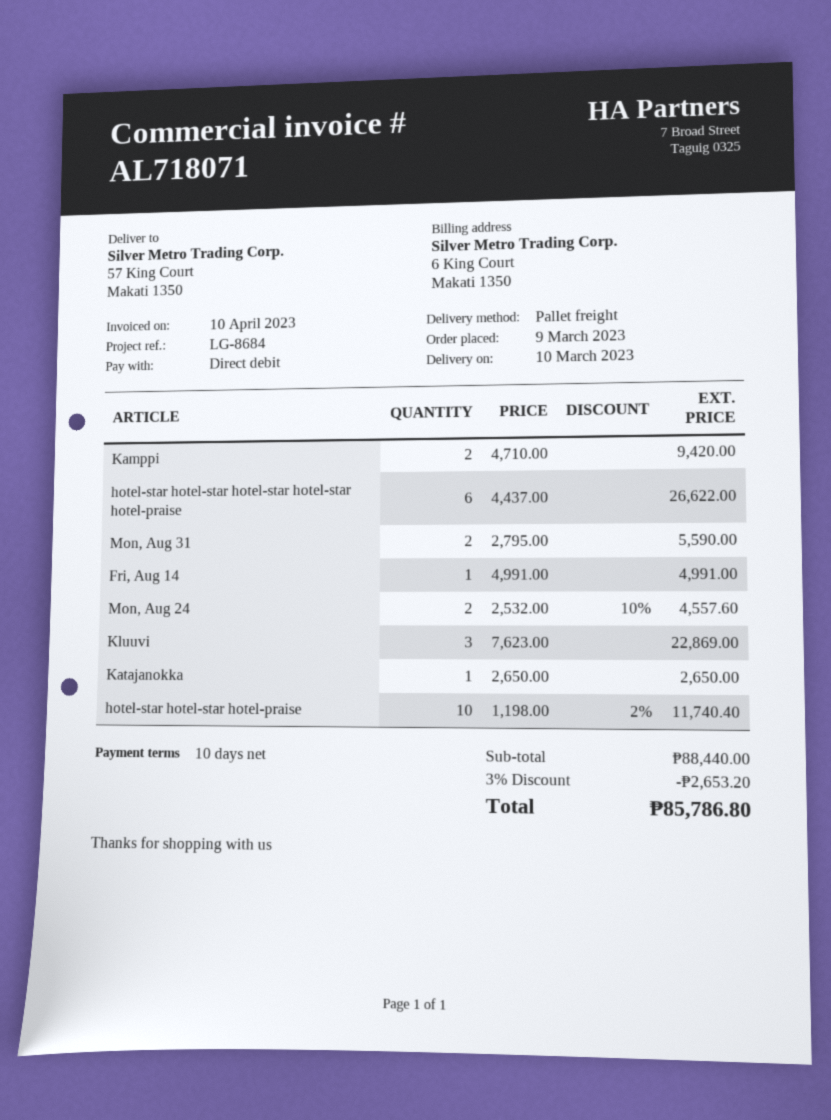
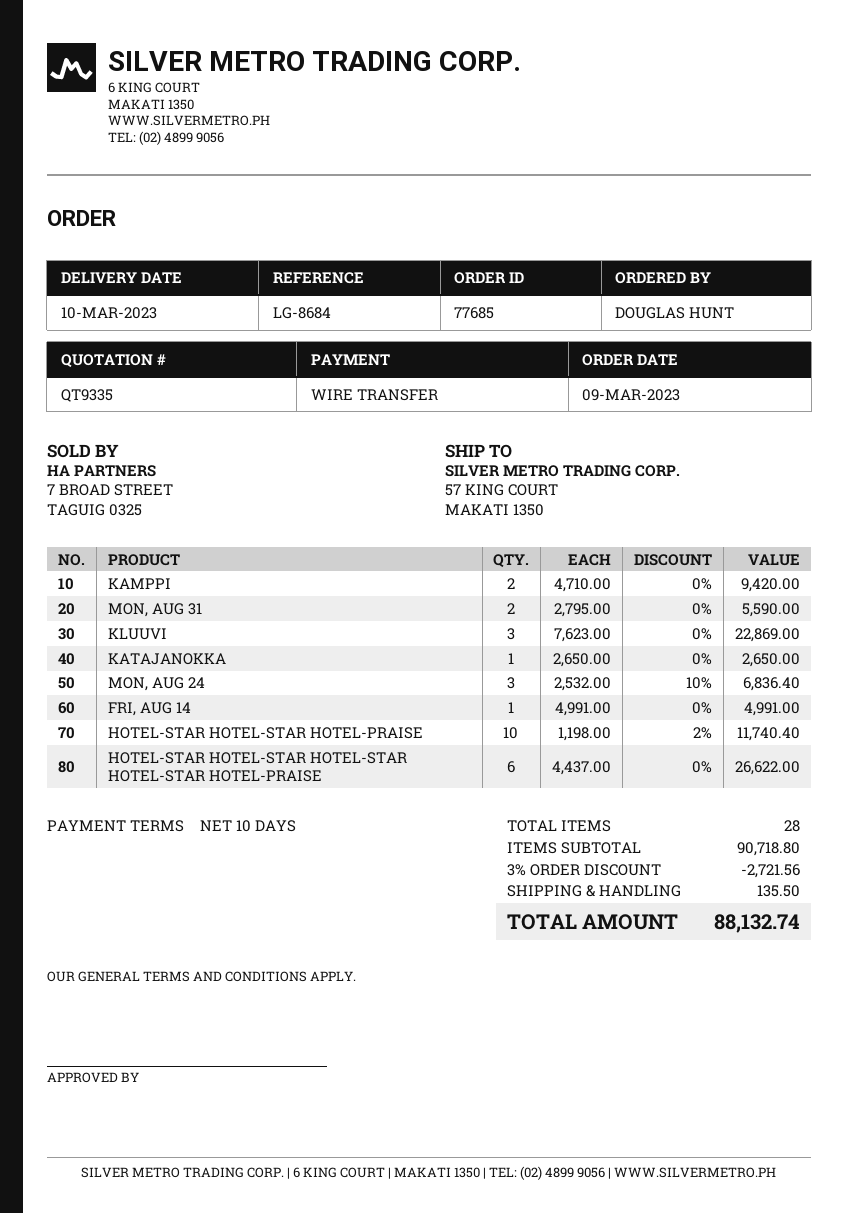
payment method: direct debit -> bank transfer
Mon, Aug 24: 2 x 2532.00 - 10% = 4557.60 -> 3 x 2532.00 - 10% = 6836.40
subtotal: 88440.00 -> 90718.80
discount: 3% = 2653.20 -> 3% = 2721.56
shipping: none -> 135.50
total: 85786.80 -> 88132.74

